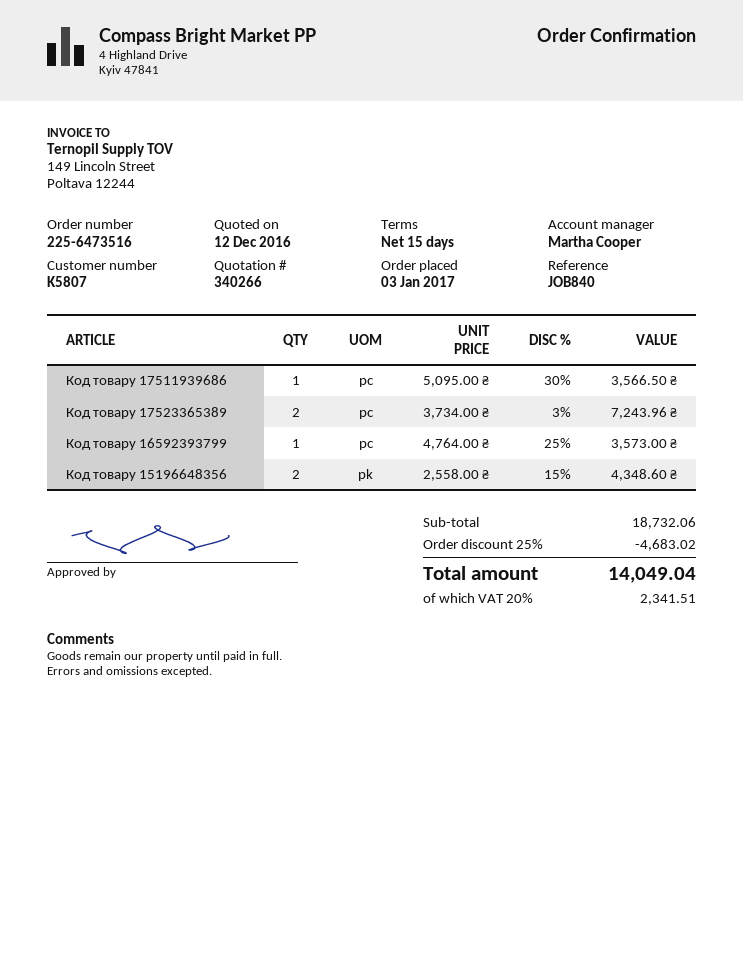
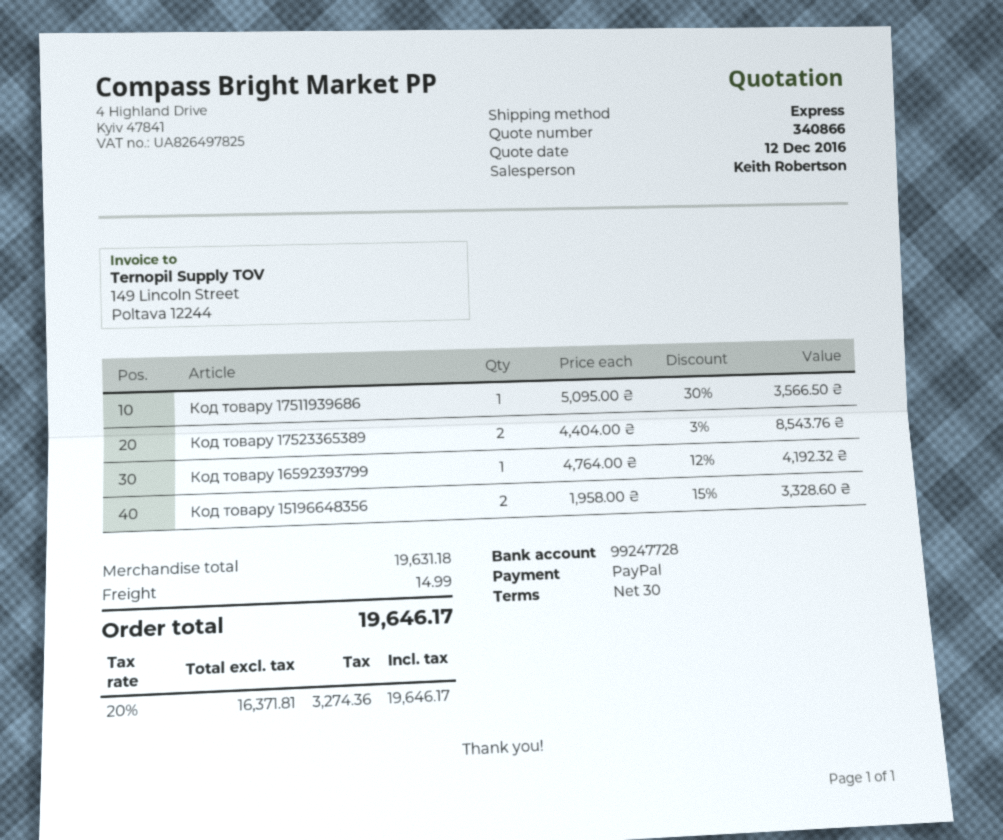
quote number: 340266 -> 340866
payment terms: 15 days -> 30 days
sales rep: Martha Cooper -> Keith Robertson
Код товару 17523365389: 2 x 3734.00 - 3% = 7243.96 -> 2 x 4404.00 - 3% = 8543.76
Код товару 16592393799: 1 x 4764.00 - 25% = 3573.00 -> 1 x 4764.00 - 12% = 4192.32
Код товару 15196648356: 2 x 2558.00 - 15% = 4348.60 -> 2 x 1958.00 - 15% = 3328.60
subtotal: 18732.06 -> 19631.18
discount: 25% = 4683.02 -> none
shipping: none -> 14.99
tax: 20% = 2341.51 -> 20% = 3274.36
total: 14049.04 -> 19646.17

